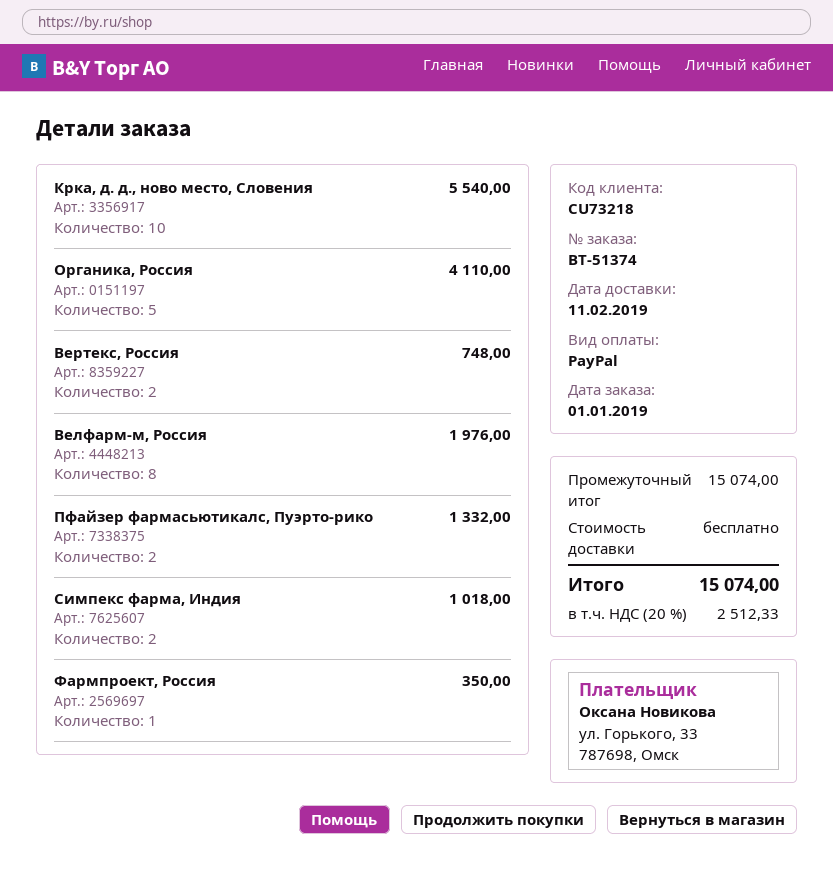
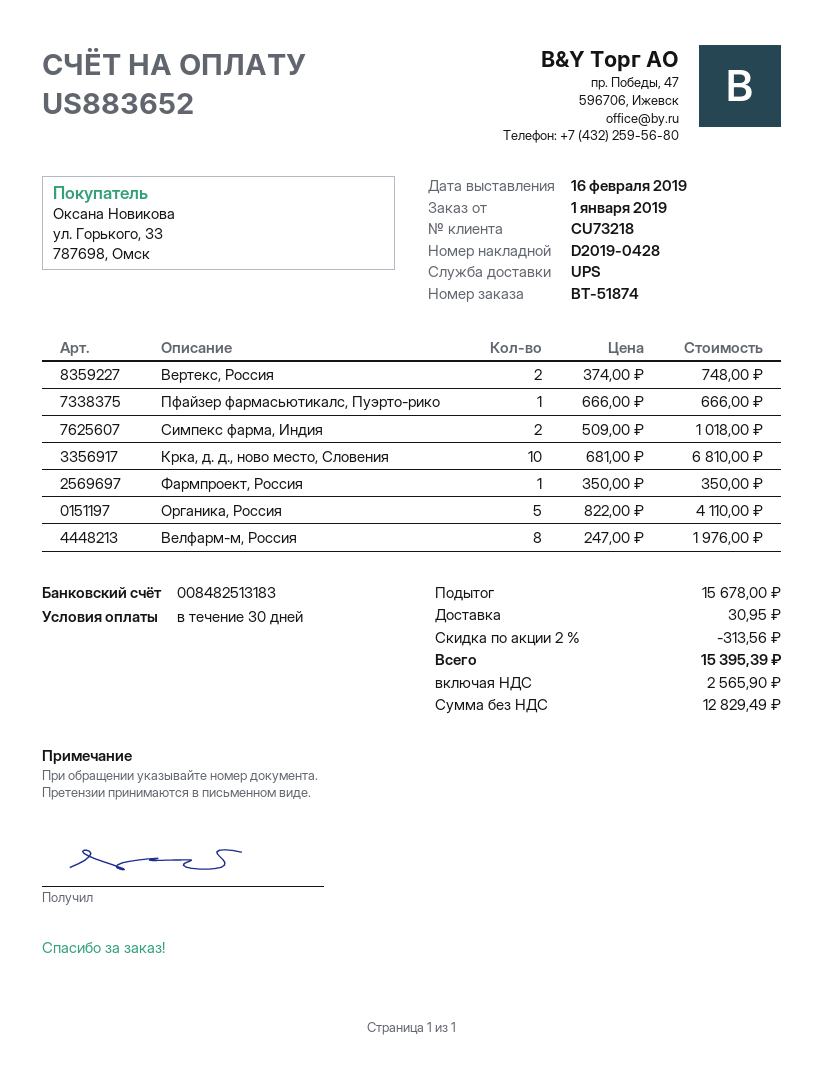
order number: BT-51374 -> BT-51874
Крка, д. д., ново место, Словения: 10 for 5540.00 -> 10 for 6810.00
Пфайзер фармасьютикалс, Пуэрто-рико: 2 for 1332.00 -> 1 for 666.00
subtotal: 15074.00 -> 15678.00
discount: none -> 2% = 313.56
shipping: 0.00 -> 30.95
tax: 2512.33 -> 2565.90
total: 15074.00 -> 15395.39

